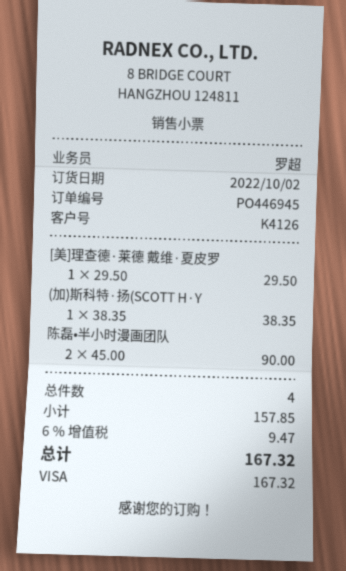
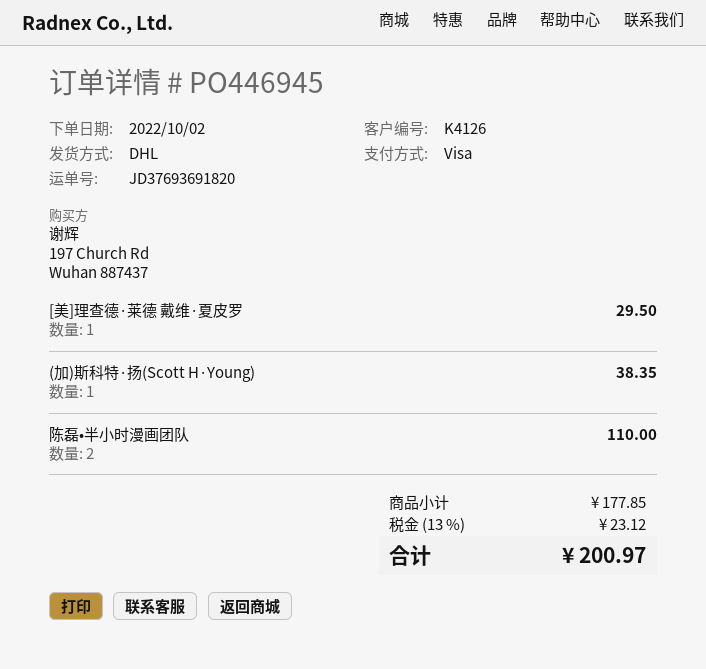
陈磊•半小时漫画团队: 2 for 90.00 -> 2 for 110.00
subtotal: 157.85 -> 177.85
tax: 6% = 9.47 -> 13% = 23.12
total: 167.32 -> 200.97

